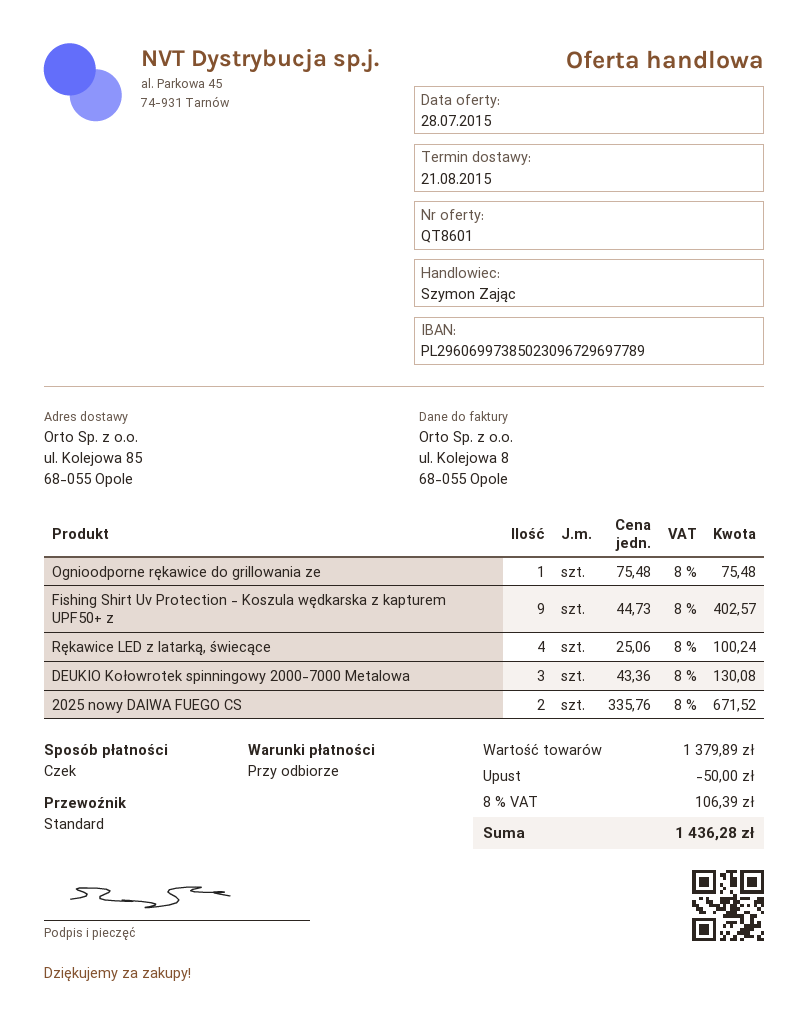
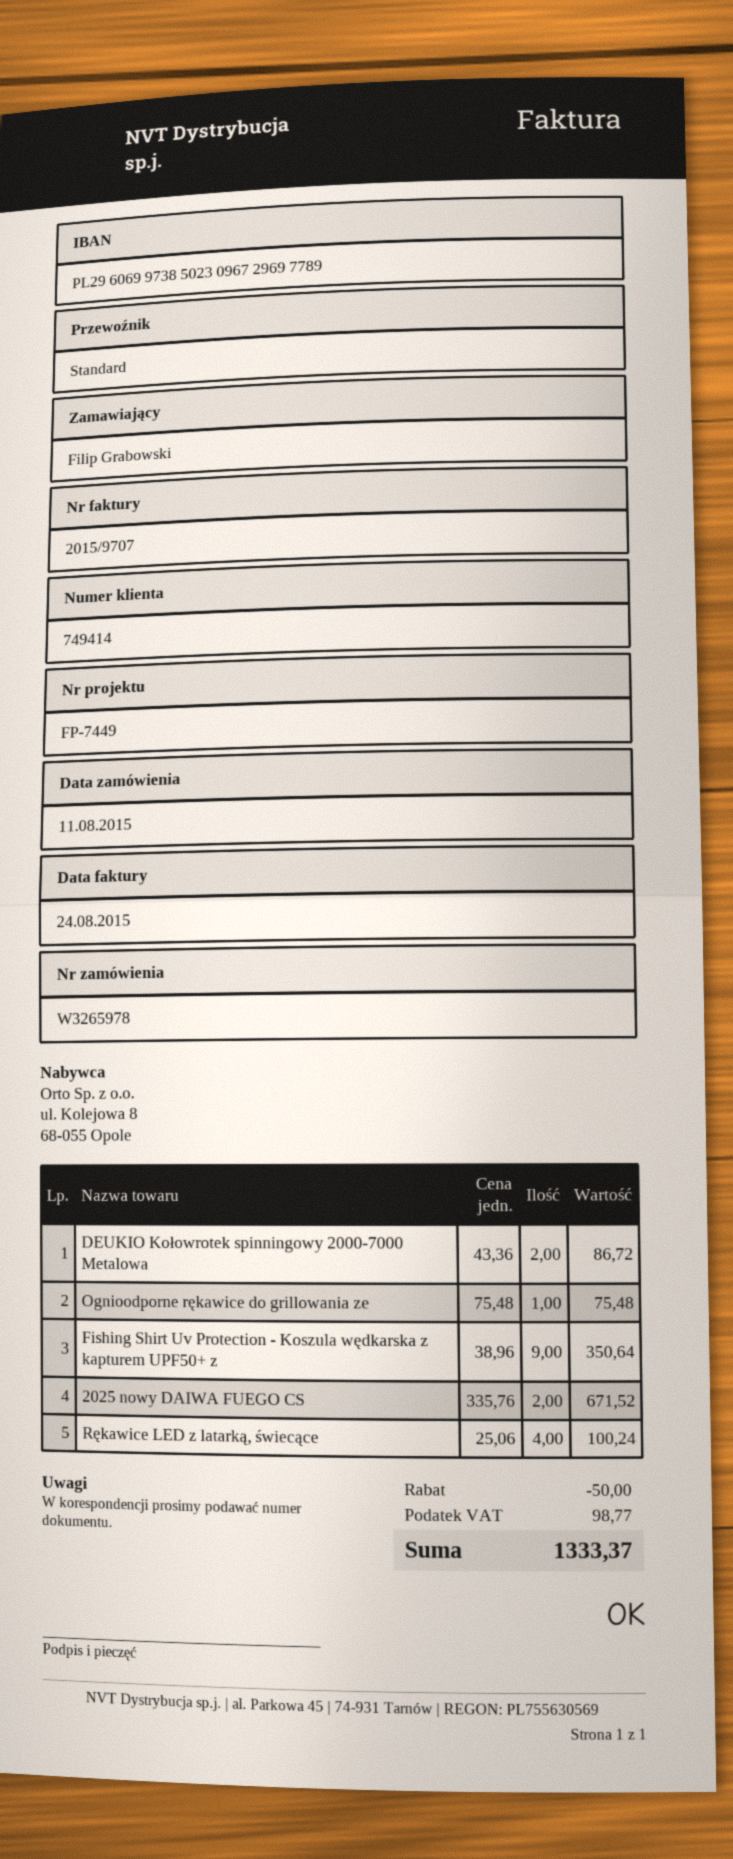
Fishing Shirt Uv Protection - Koszula wędkarska z kapturem UPF50+ z: 9 x 44.73 = 402.57 -> 9 x 38.96 = 350.64
DEUKIO Kołowrotek spinningowy 2000-7000 Metalowa: 3 x 43.36 = 130.08 -> 2 x 43.36 = 86.72
tax: 106.39 -> 98.77
total: 1436.28 -> 1333.37

